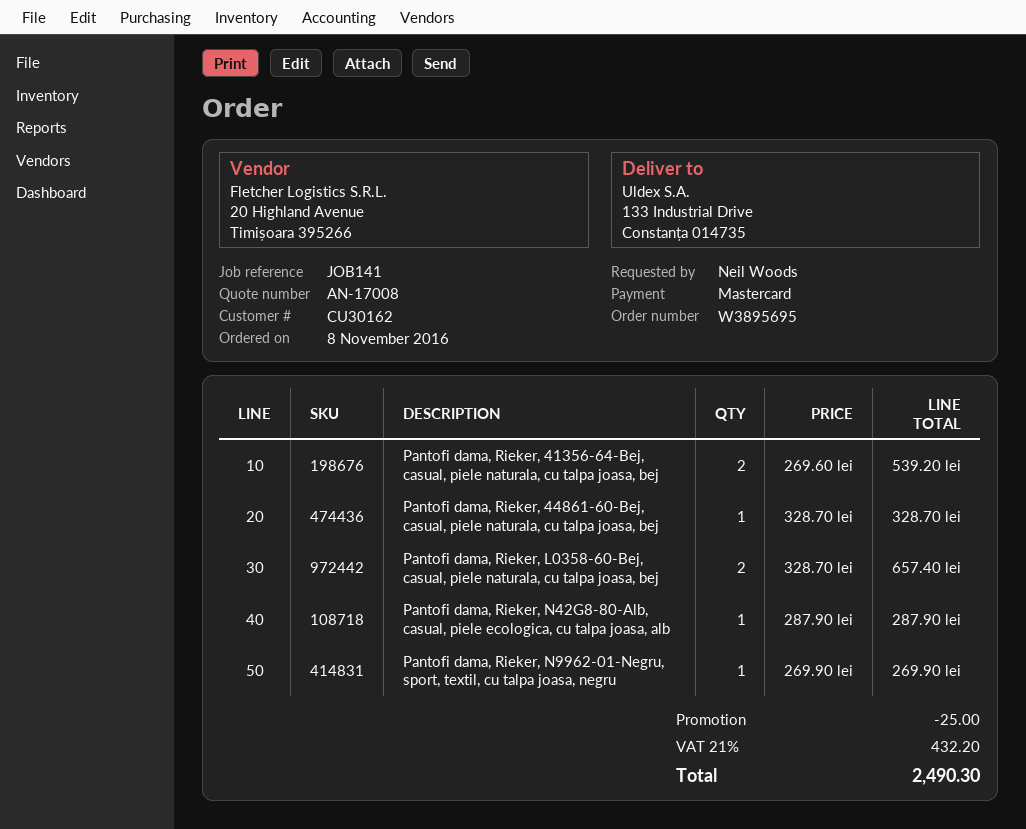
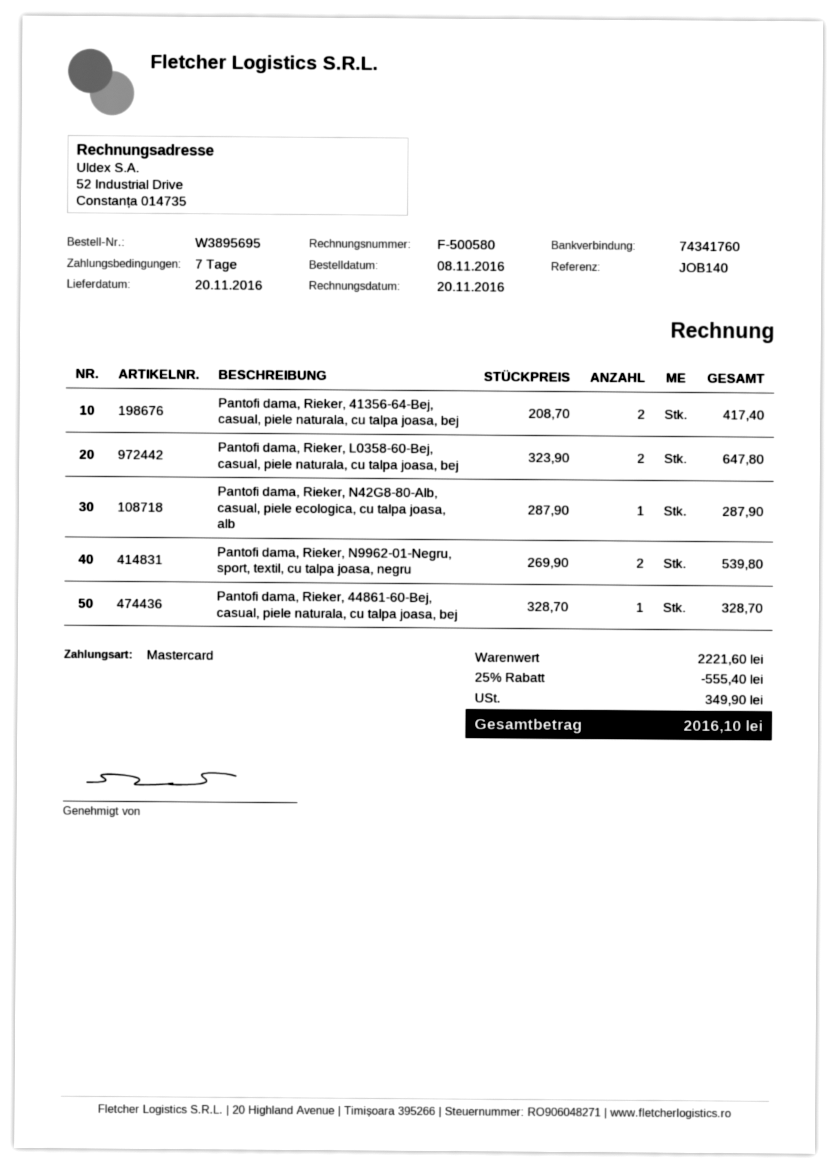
reference: JOB141 -> JOB140
Pantofi dama, Rieker, 41356-64-Bej, casual, piele naturala, cu talpa joasa, bej: 2 x 269.60 = 539.20 -> 2 x 208.70 = 417.40
Pantofi dama, Rieker, L0358-60-Bej, casual, piele naturala, cu talpa joasa, bej: 2 x 328.70 = 657.40 -> 2 x 323.90 = 647.80
Pantofi dama, Rieker, N9962-01-Negru, sport, textil, cu talpa joasa, negru: 1 x 269.90 = 269.90 -> 2 x 269.90 = 539.80
discount: 25.00 -> 555.40
tax: 432.20 -> 349.90
total: 2490.30 -> 2016.10

